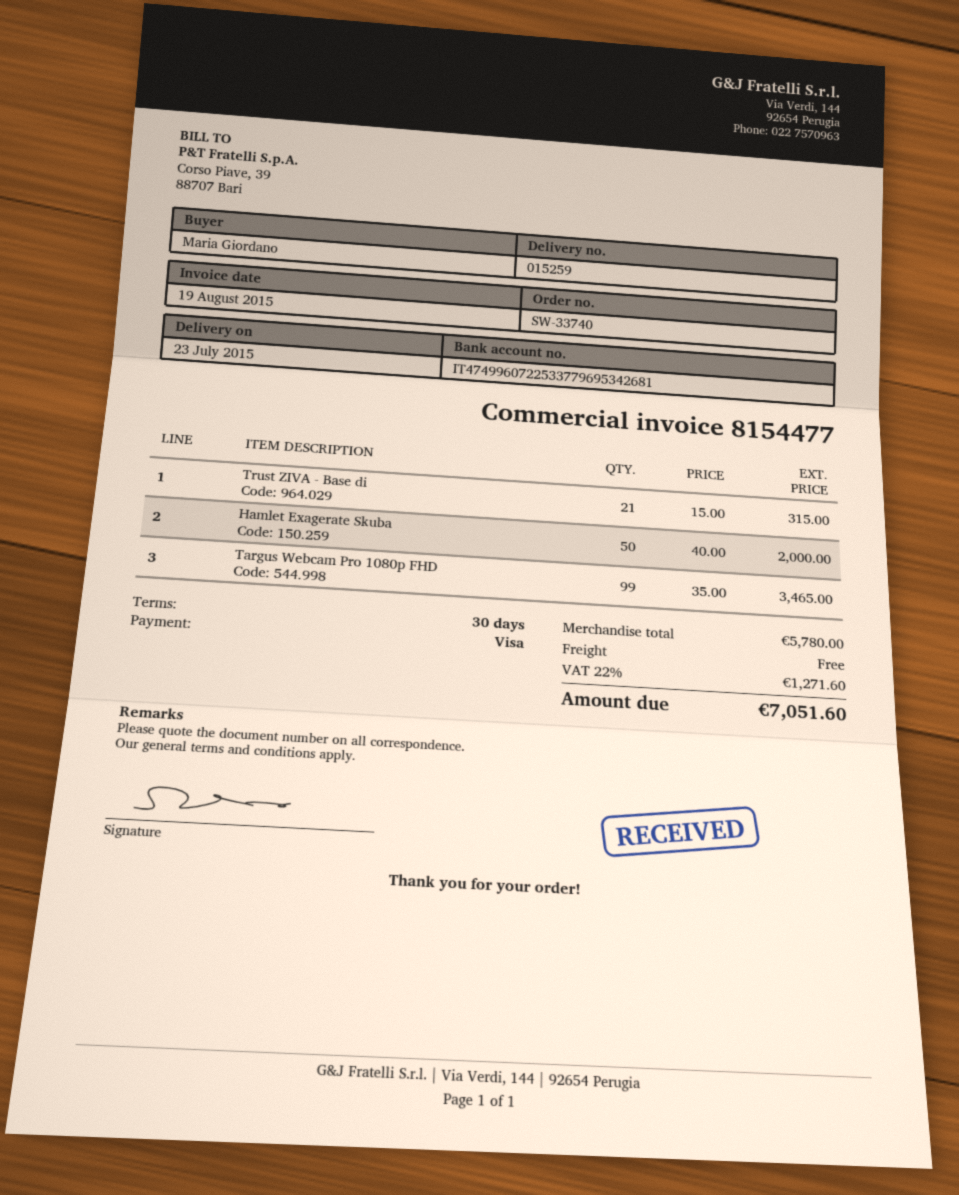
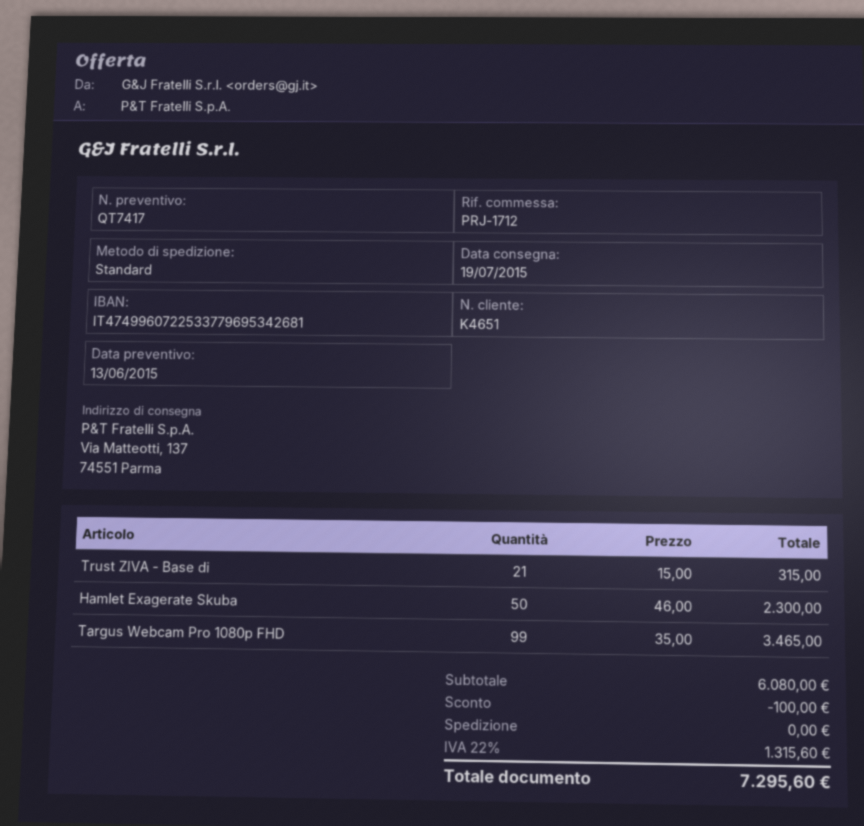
delivery date: 2015-07-23 -> 2015-07-19
Hamlet Exagerate Skuba: 50 x 40.00 = 2000.00 -> 50 x 46.00 = 2300.00
subtotal: 5780.00 -> 6080.00
discount: none -> 100.00
tax: 22% = 1271.60 -> 22% = 1315.60
total: 7051.60 -> 7295.60

